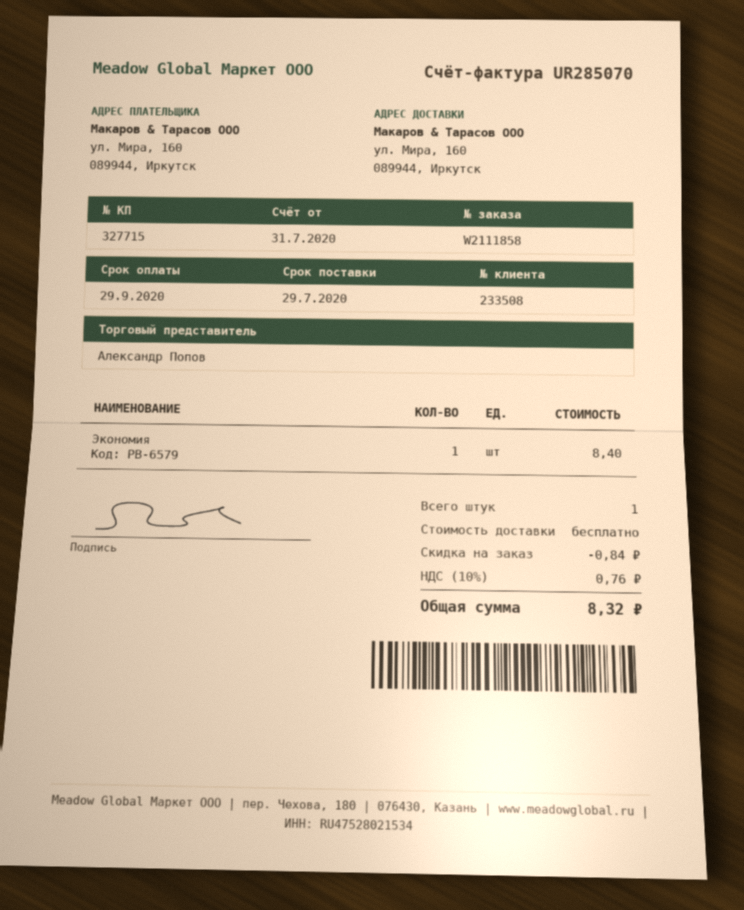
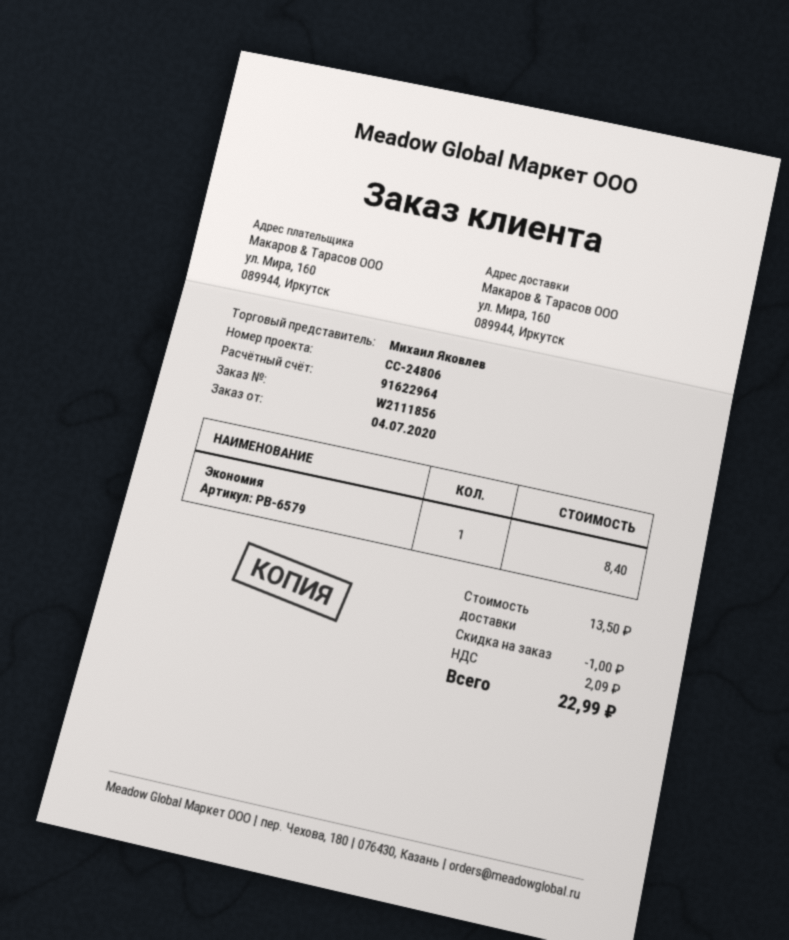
order number: W2111858 -> W2111856
sales rep: Александр Попов -> Михаил Яковлев
discount: 0.84 -> 1.00
shipping: 0.00 -> 13.50
tax: 0.76 -> 2.09
total: 8.32 -> 22.99

